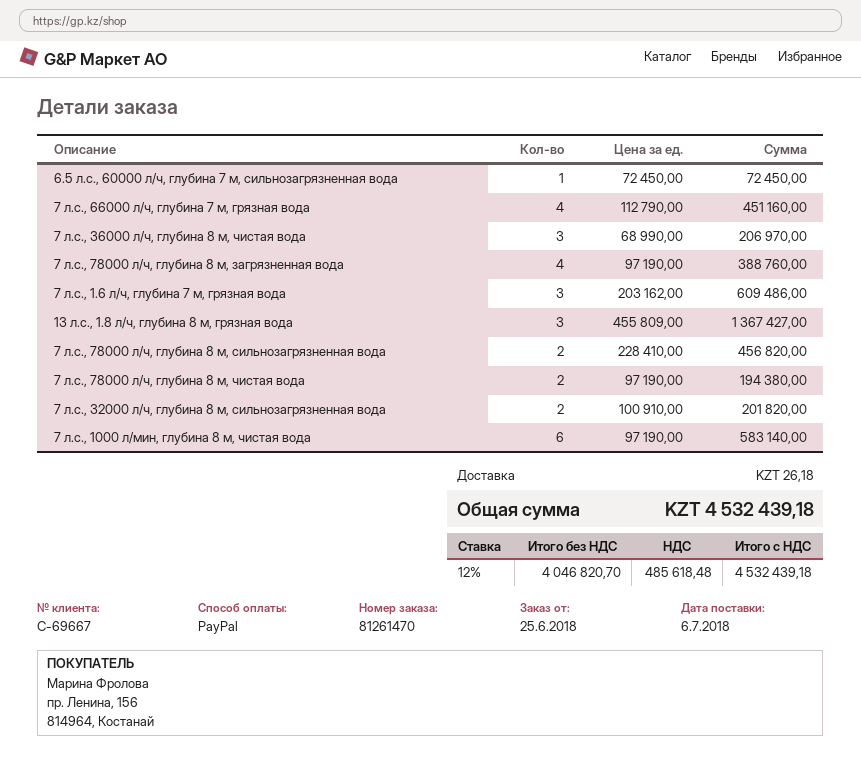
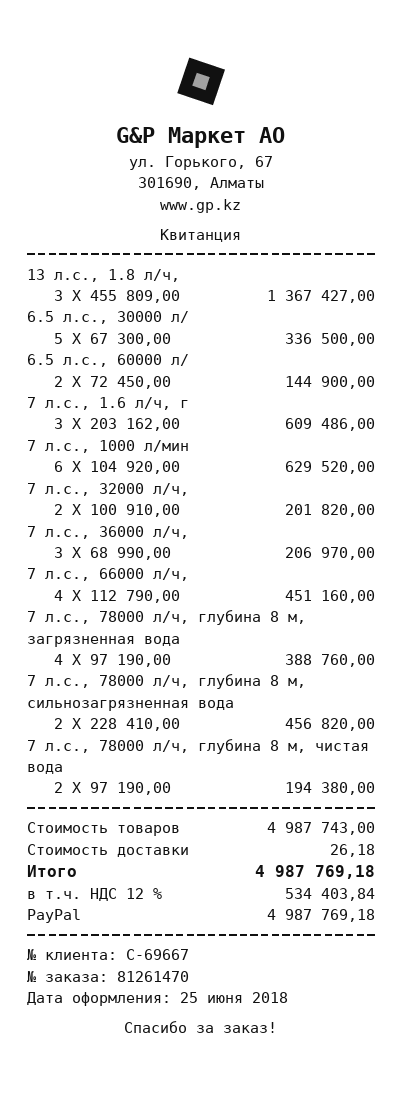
6.5 л.с., 60000 л/ч, глубина 7 м, сильнозагрязненная вода: 1 x 72450.00 = 72450.00 -> 2 x 72450.00 = 144900.00
7 л.с., 1000 л/мин, глубина 8 м, чистая вода: 6 x 97190.00 = 583140.00 -> 6 x 104920.00 = 629520.00
6.5 л.с., 30000 л/: none -> 5 x 67300.00 = 336500.00
tax: 12% = 485618.48 -> 12% = 534403.84
total: 4532439.18 -> 4987769.18

